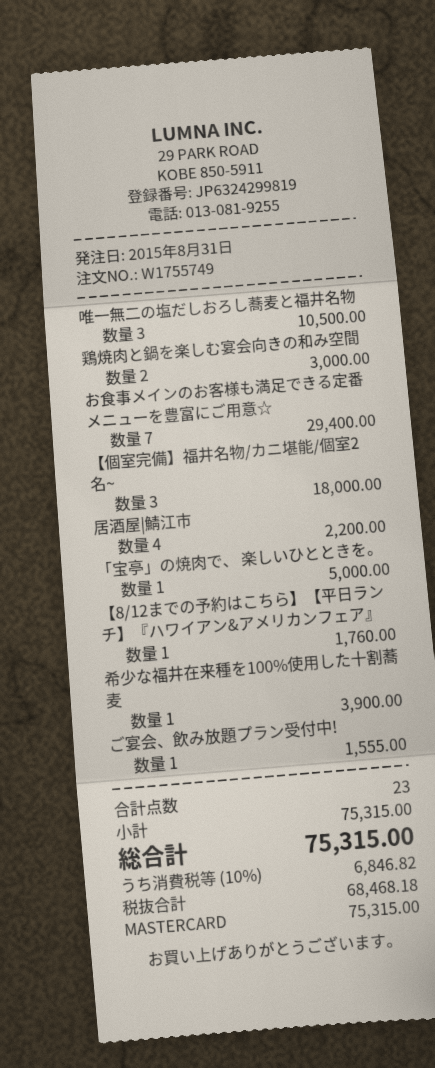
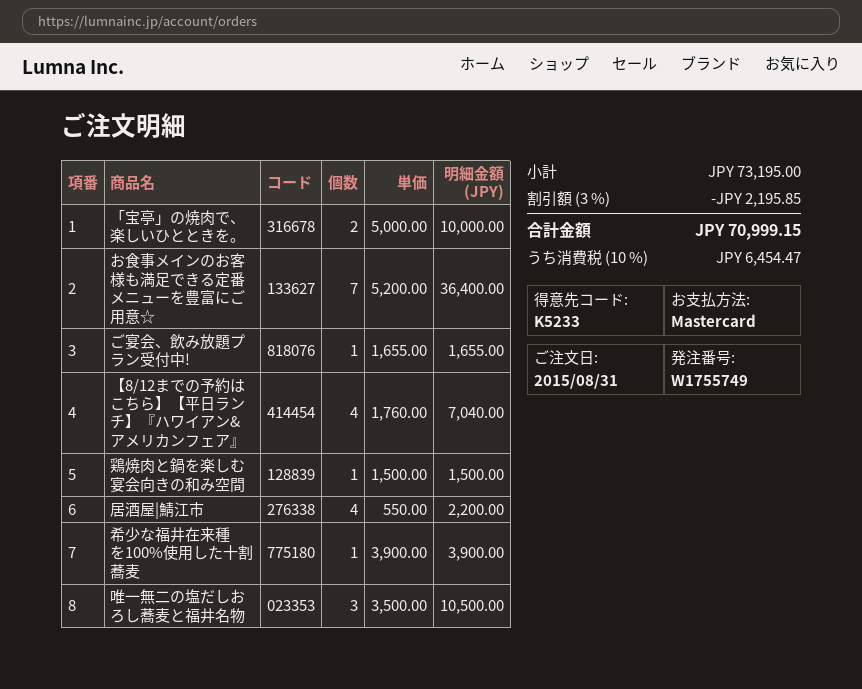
鶏焼肉と鍋を楽しむ宴会向きの和み空間: 2 for 3000.00 -> 1 for 1500.00
お食事メインのお客様も満足できる定番メニューを豊富にご用意☆: 7 for 29400.00 -> 7 for 36400.00
【個室完備】福井名物/カニ堪能/個室2名~: 3 for 18000.00 -> none
「宝亭」の焼肉で、 楽しいひとときを。: 1 for 5000.00 -> 2 for 10000.00
【8/12までの予約はこちら】【平日ランチ】『ハワイアン&アメリカンフェア』: 1 for 1760.00 -> 4 for 7040.00
ご宴会、飲み放題プラン受付中!: 1 for 1555.00 -> 1 for 1655.00
subtotal: 75315.00 -> 73195.00
discount: none -> 3% = 2195.85
tax: 10% = 6846.82 -> 10% = 6454.47
total: 75315.00 -> 70999.15

